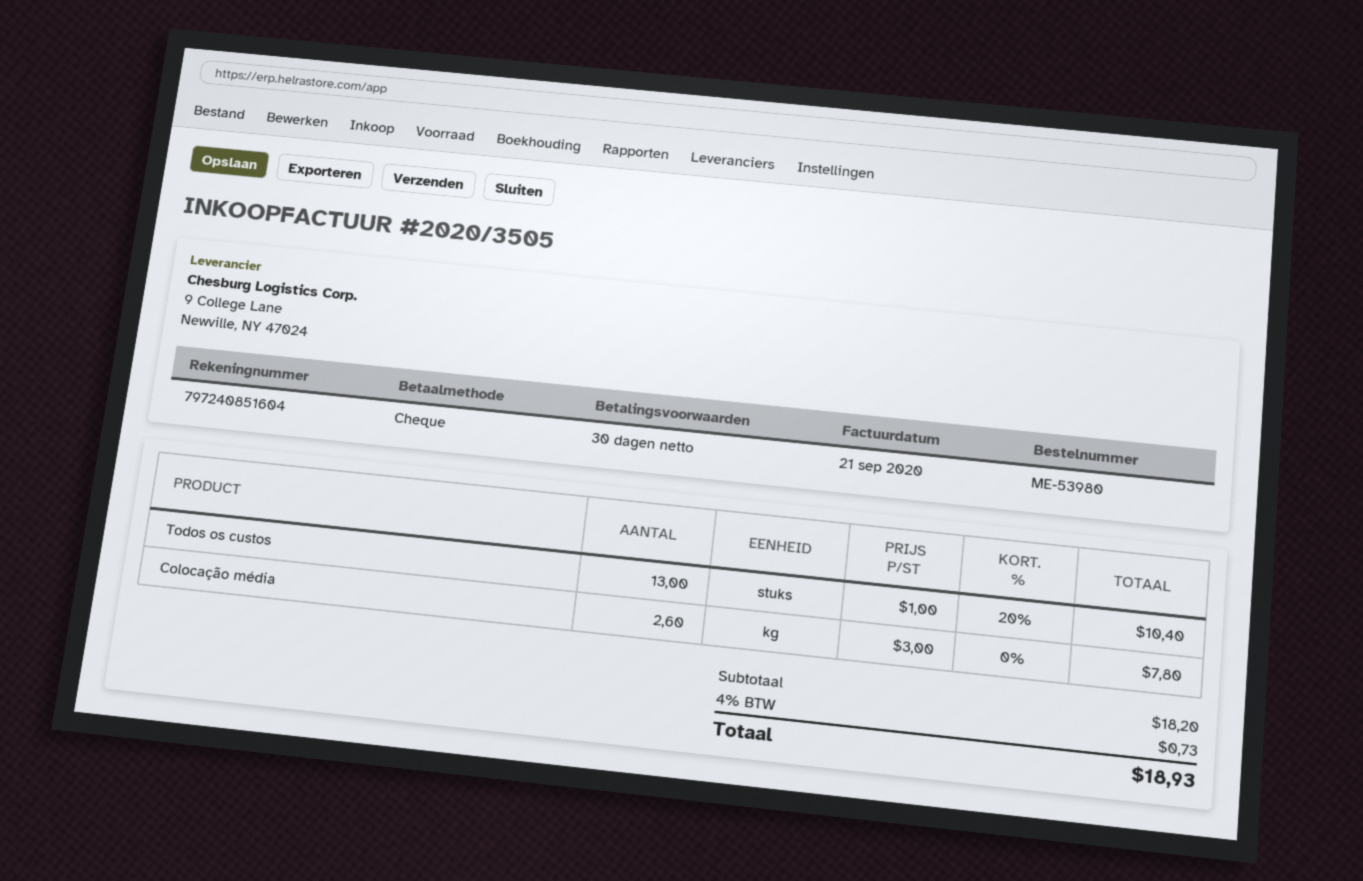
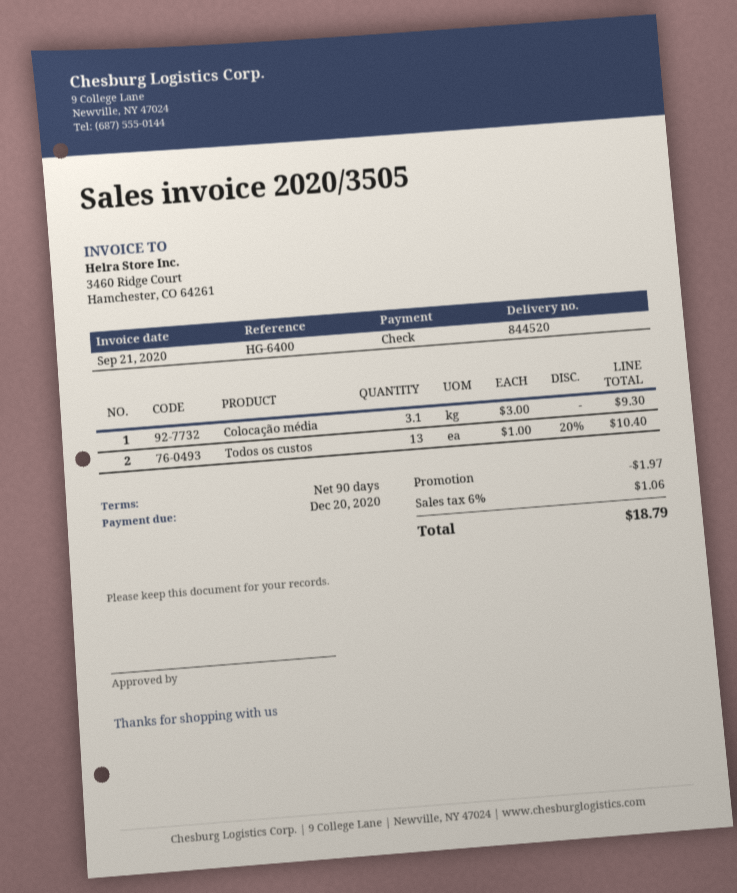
payment terms: 30 days -> 90 days
Colocação média: 2.6 x 3.00 = 7.80 -> 3.1 x 3.00 = 9.30
discount: none -> 1.97
tax: 4% = 0.73 -> 6% = 1.06
total: 18.93 -> 18.79

